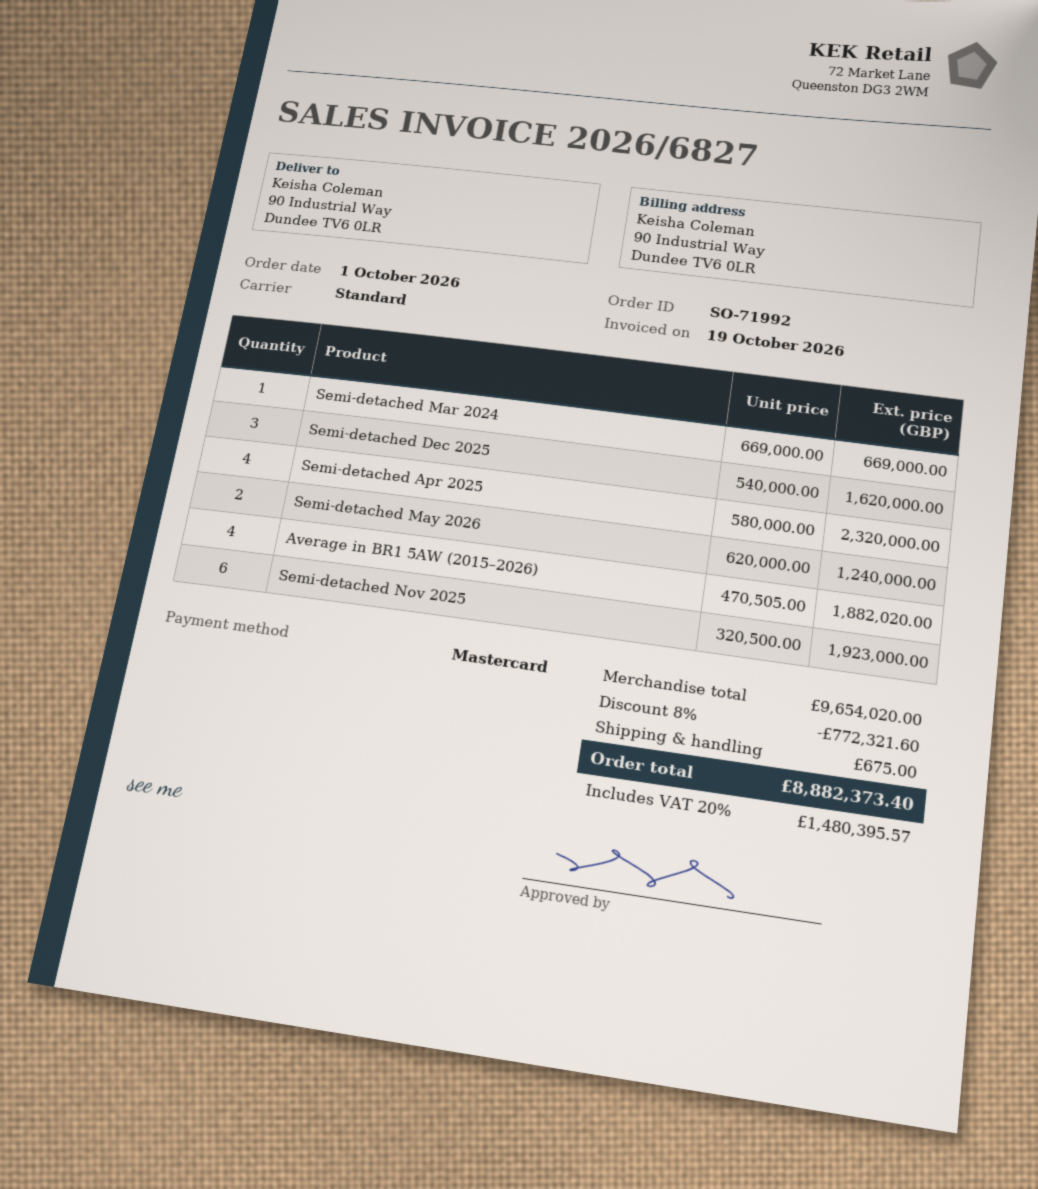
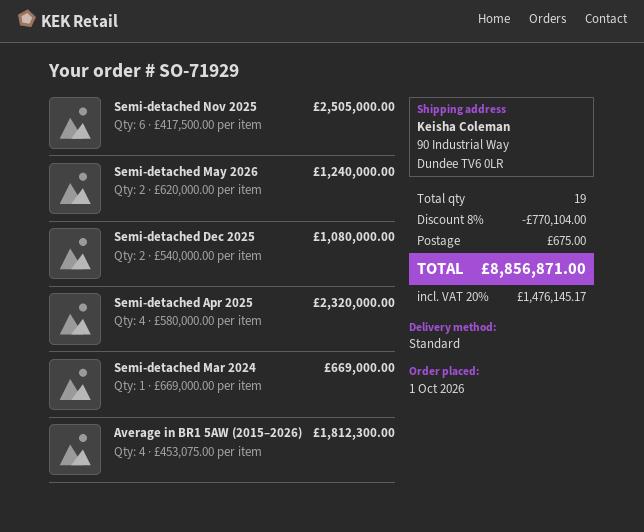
order number: SO-71992 -> SO-71929
Semi-detached Dec 2025: 3 x 540000.00 = 1620000.00 -> 2 x 540000.00 = 1080000.00
Average in BR1 5AW (2015–2026): 4 x 470505.00 = 1882020.00 -> 4 x 453075.00 = 1812300.00
Semi-detached Nov 2025: 6 x 320500.00 = 1923000.00 -> 6 x 417500.00 = 2505000.00
discount: 8% = 772321.60 -> 8% = 770104.00
tax: 20% = 1480395.57 -> 20% = 1476145.17
total: 8882373.40 -> 8856871.00

